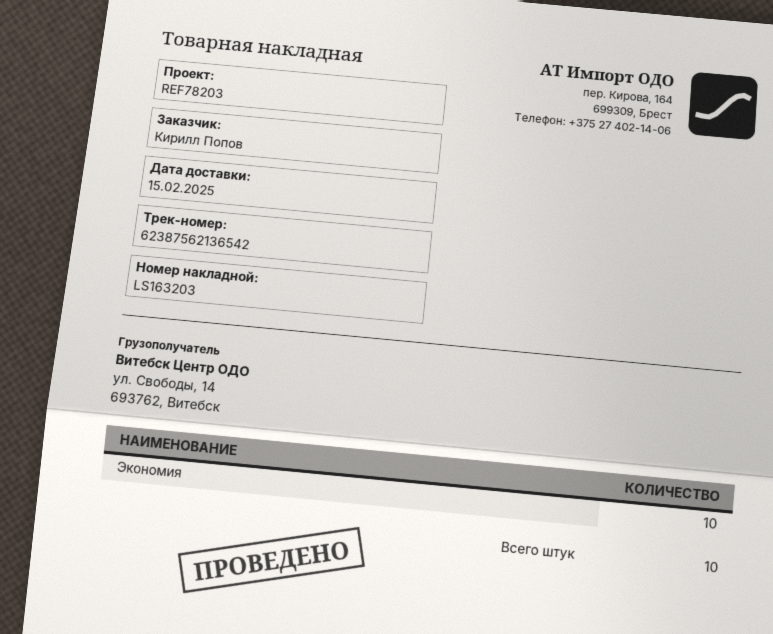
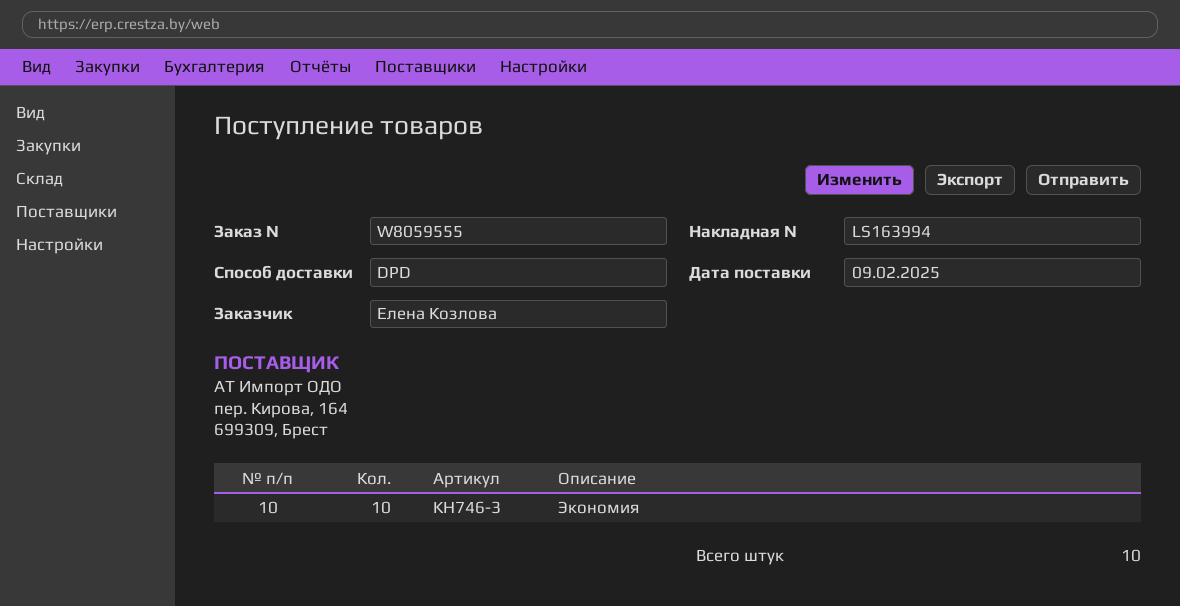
delivery note number: LS163203 -> LS163994
delivery date: 2025-02-15 -> 2025-02-09
ordered by: Кирилл Попов -> Елена Козлова

